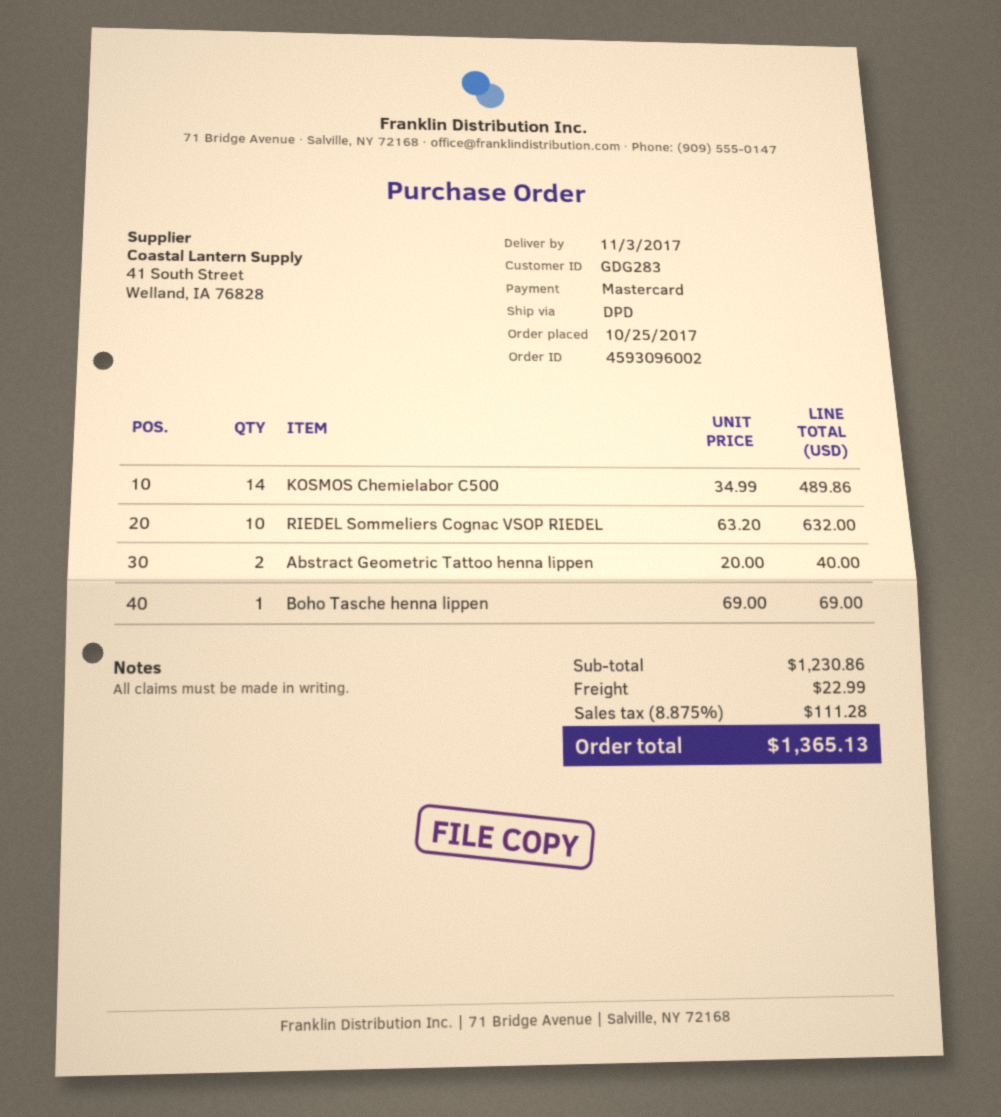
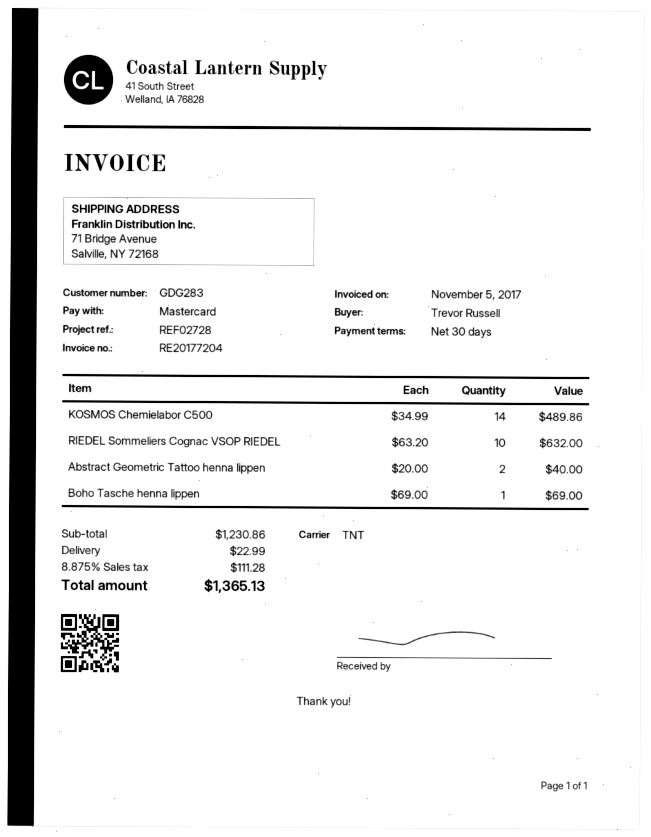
shipping method: DPD -> TNT

